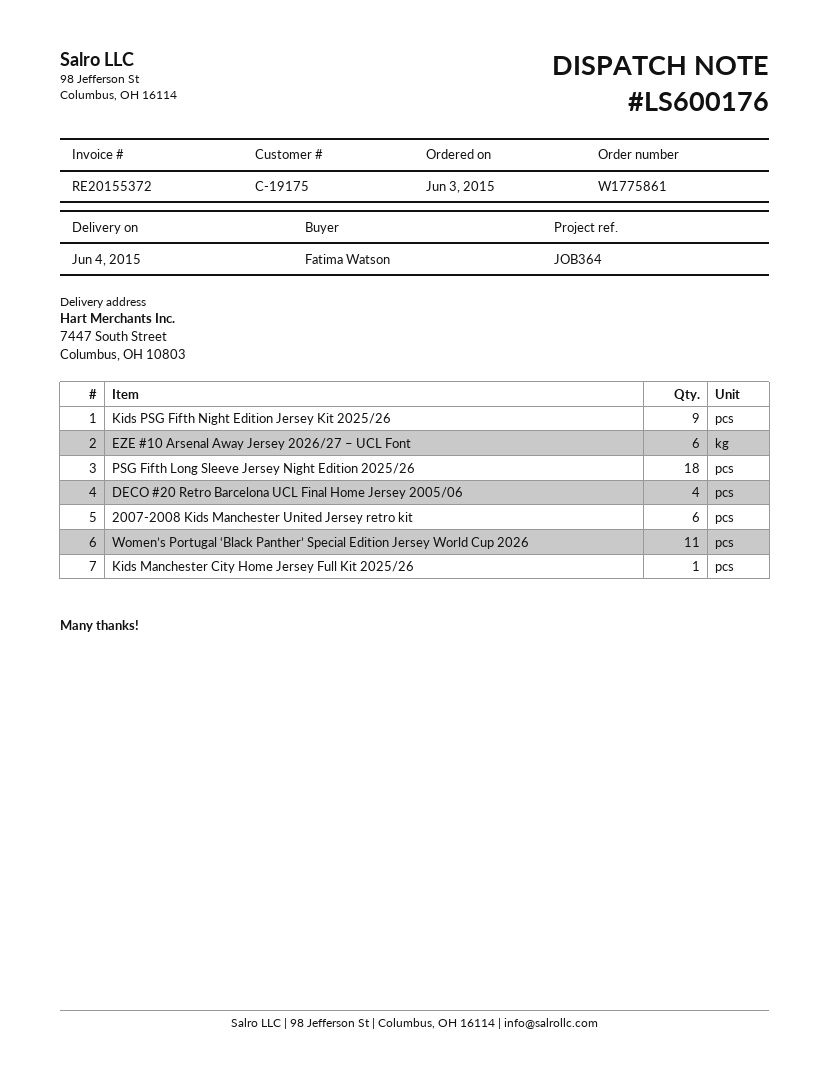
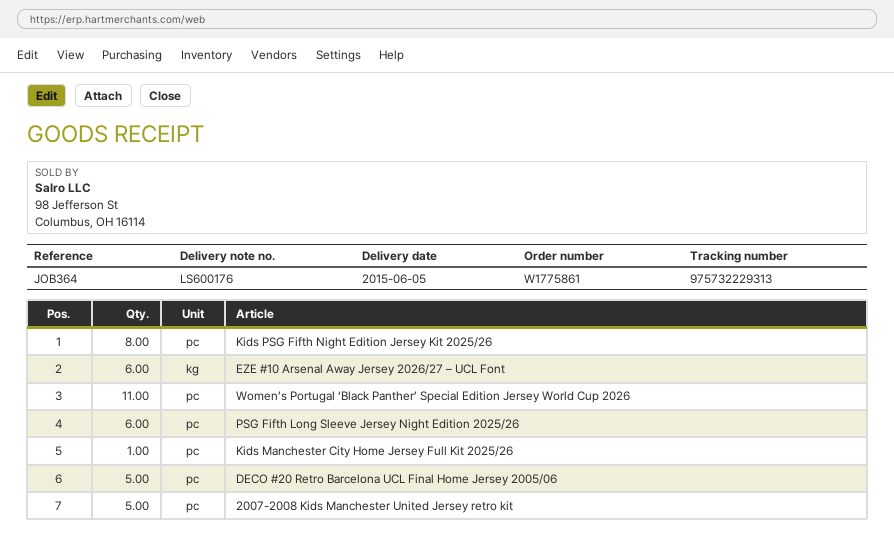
delivery date: 2015-06-04 -> 2015-06-05
Kids PSG Fifth Night Edition Jersey Kit 2025/26: 9 -> 8
PSG Fifth Long Sleeve Jersey Night Edition 2025/26: 18 -> 6
DECO #20 Retro Barcelona UCL Final Home Jersey 2005/06: 4 -> 5
2007-2008 Kids Manchester United Jersey retro kit: 6 -> 5

